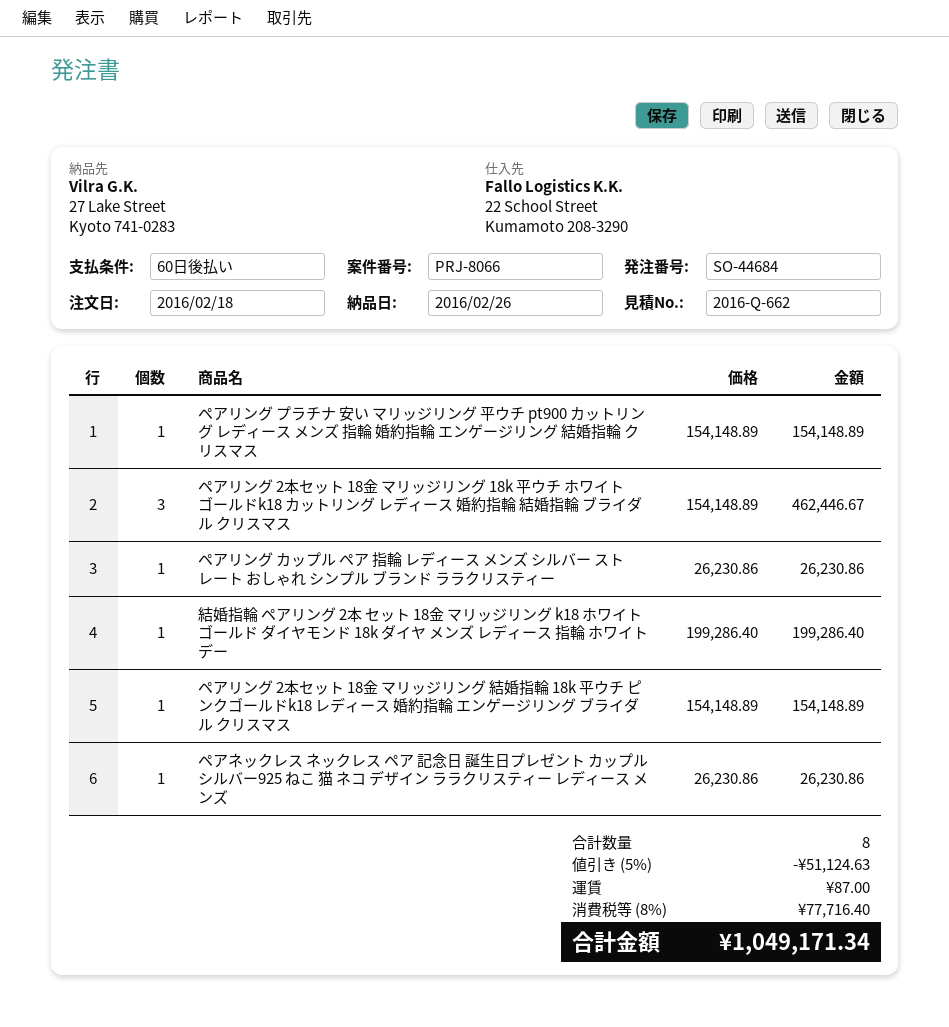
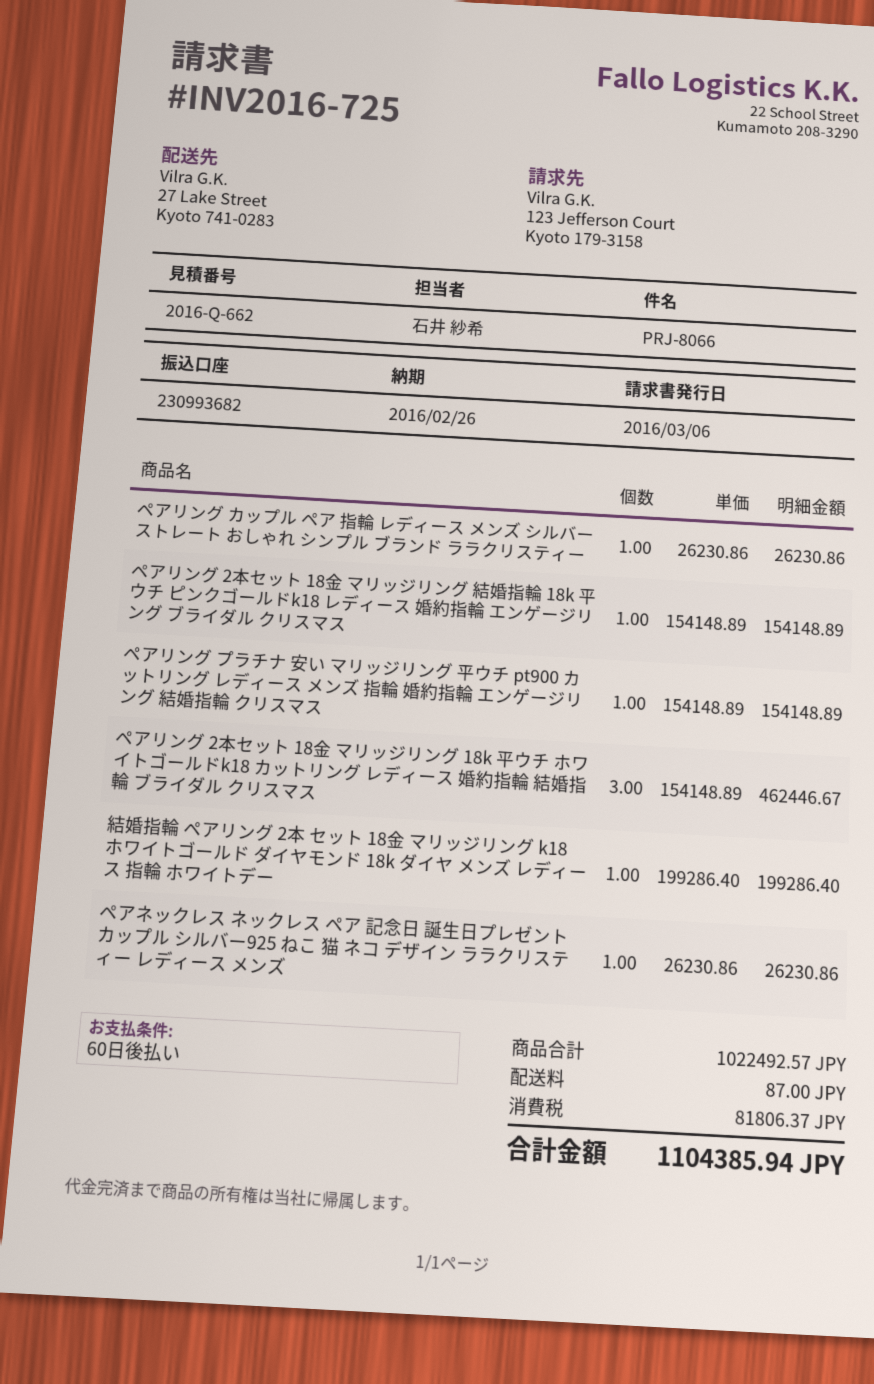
discount: 5% = 51124.63 -> none
tax: 77716.40 -> 81806.37
total: 1049171.34 -> 1104385.94

